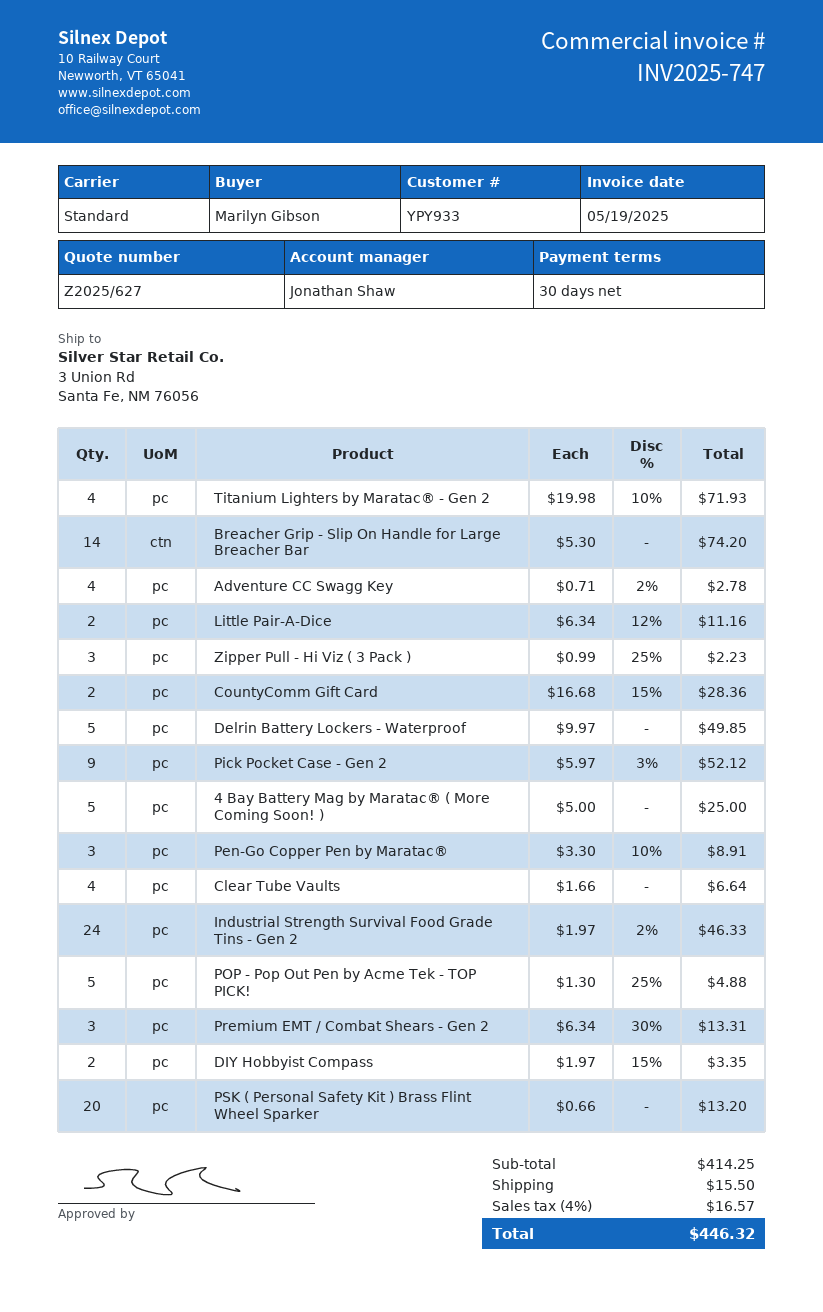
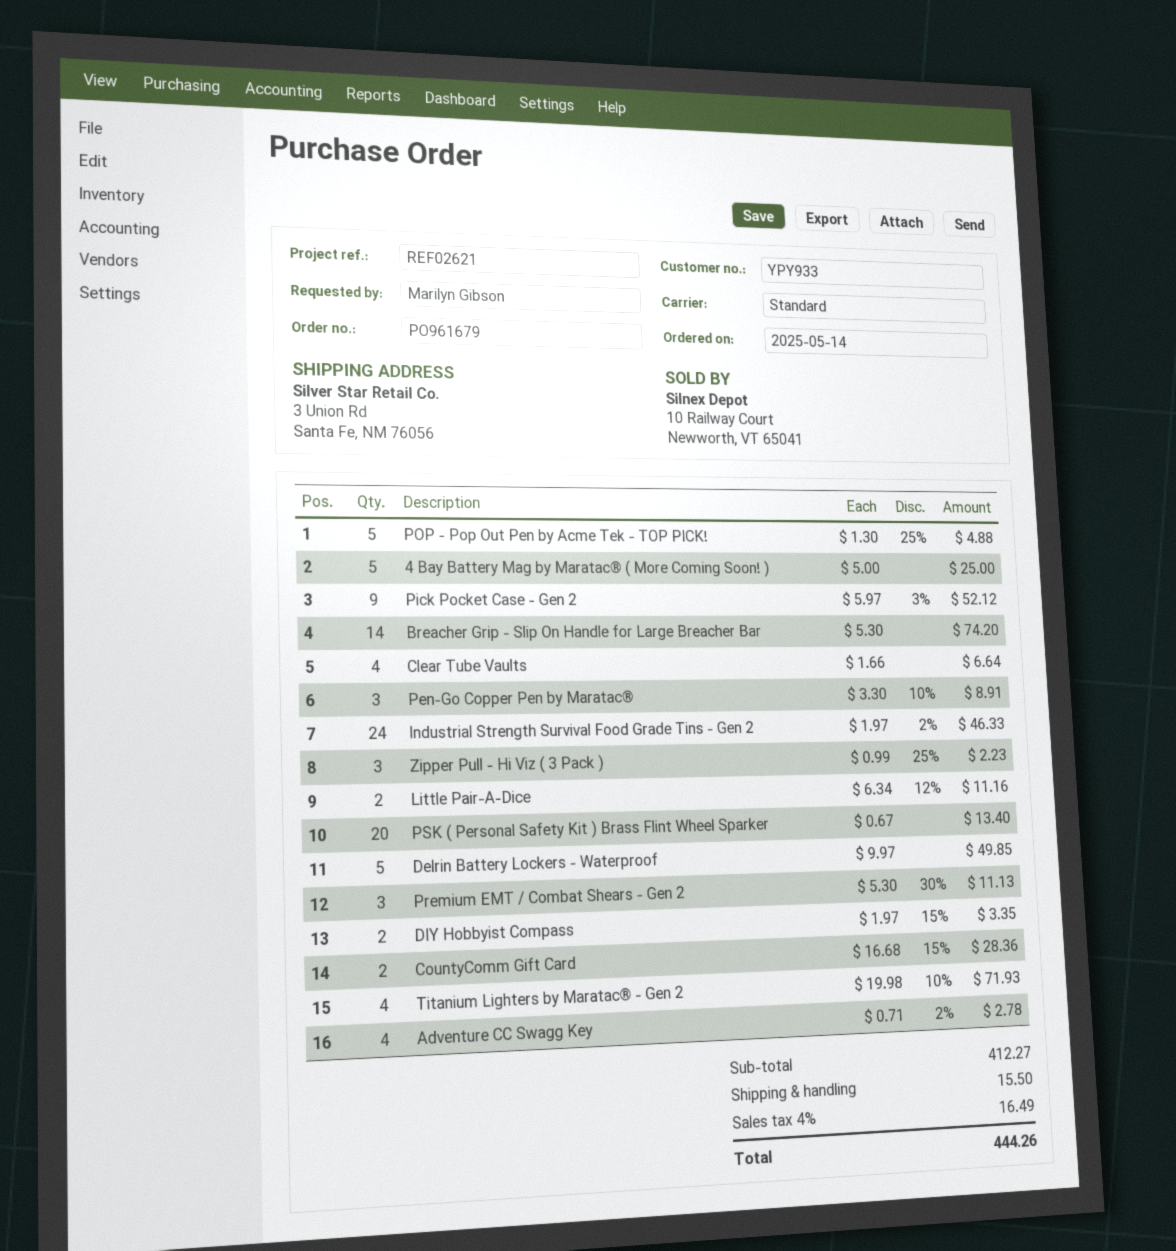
Premium EMT / Combat Shears - Gen 2: 3 x 6.34 - 30% = 13.31 -> 3 x 5.30 - 30% = 11.13
PSK ( Personal Safety Kit ) Brass Flint Wheel Sparker: 20 x 0.66 = 13.20 -> 20 x 0.67 = 13.40
subtotal: 414.25 -> 412.27
tax: 4% = 16.57 -> 4% = 16.49
total: 446.32 -> 444.26

